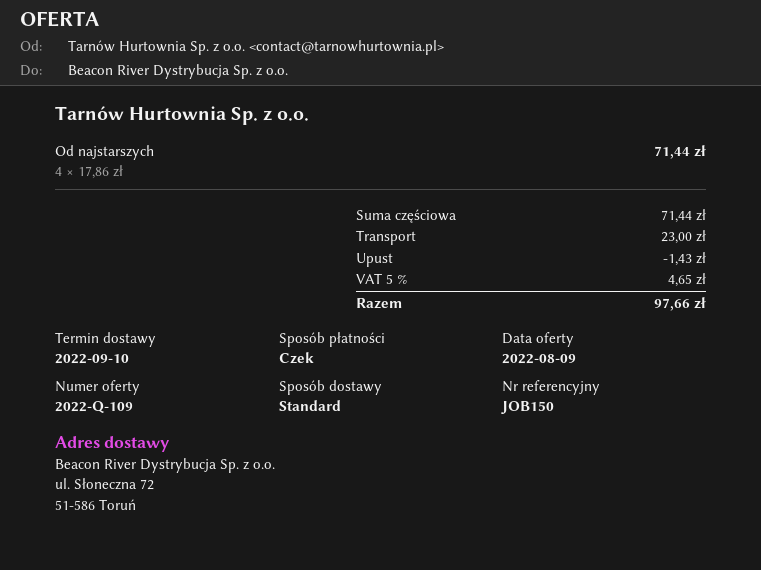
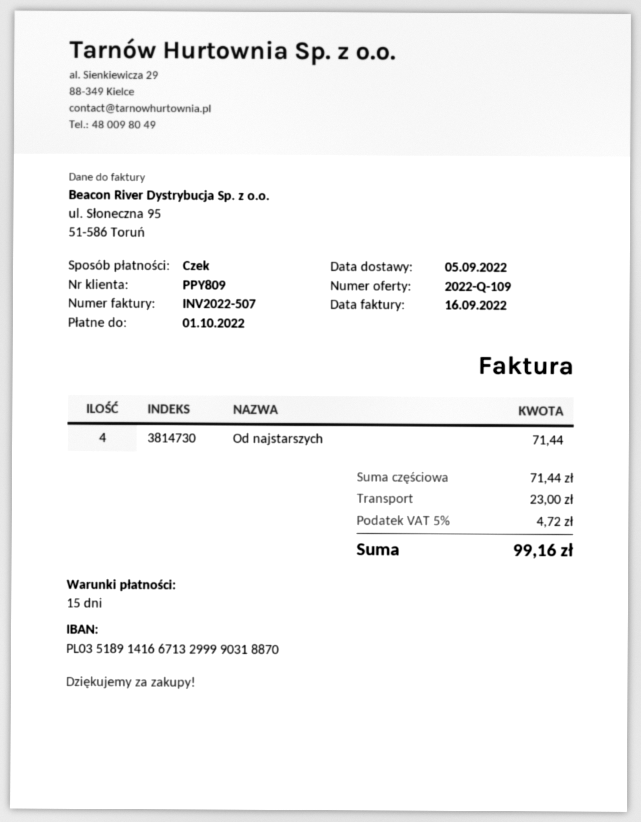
delivery date: 2022-09-10 -> 2022-09-05
discount: 1.43 -> none
tax: 5% = 4.65 -> 5% = 4.72
total: 97.66 -> 99.16

